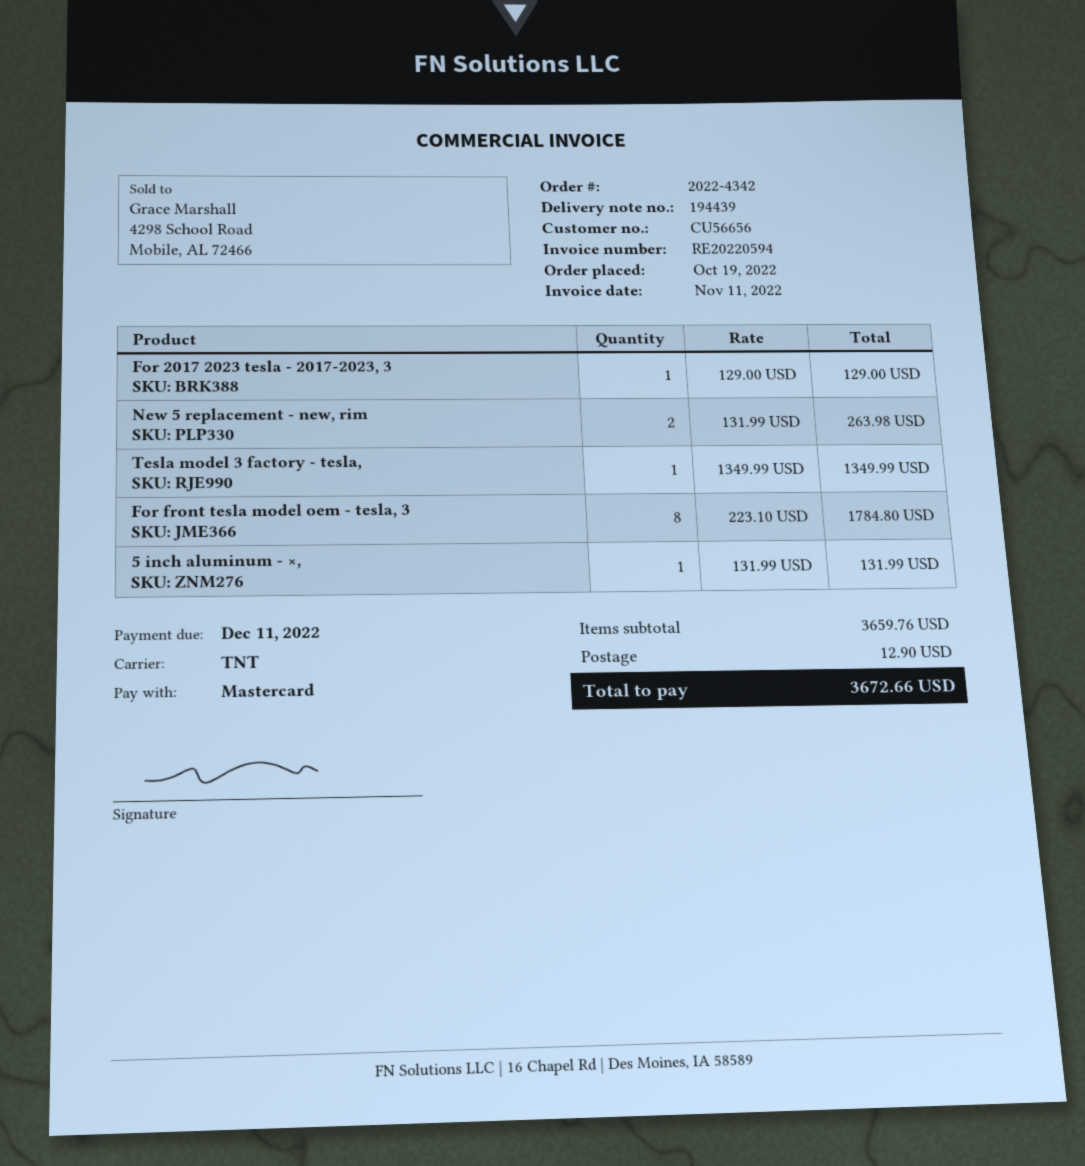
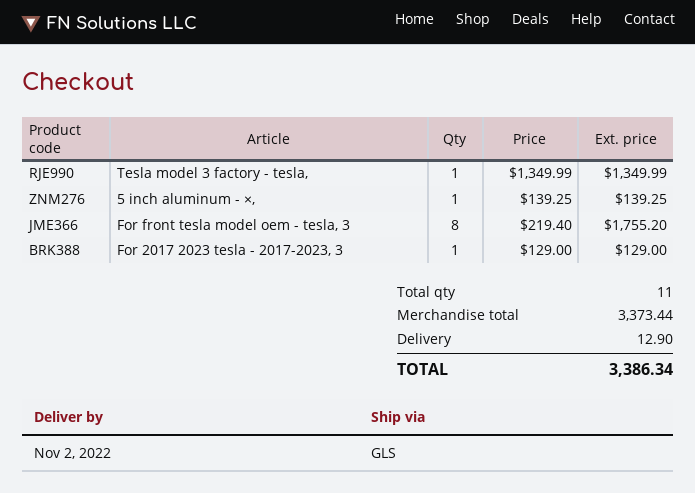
shipping method: TNT -> GLS
New 5 replacement - new, rim: 2 x 131.99 = 263.98 -> none
For front tesla model oem - tesla, 3: 8 x 223.10 = 1784.80 -> 8 x 219.40 = 1755.20
5 inch aluminum - ×,: 1 x 131.99 = 131.99 -> 1 x 139.25 = 139.25
subtotal: 3659.76 -> 3373.44
total: 3672.66 -> 3386.34

